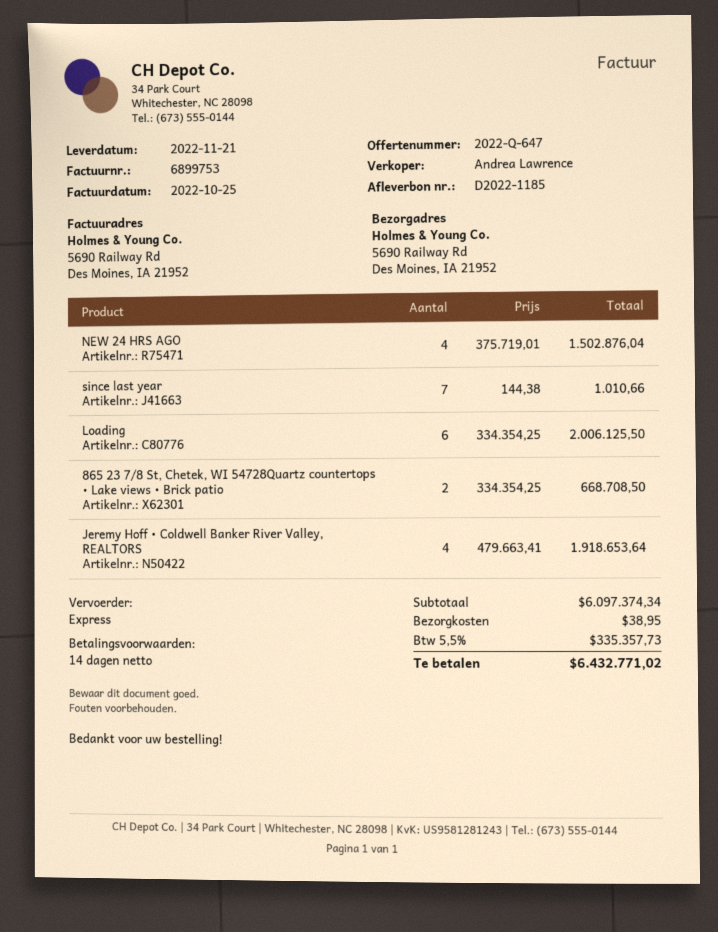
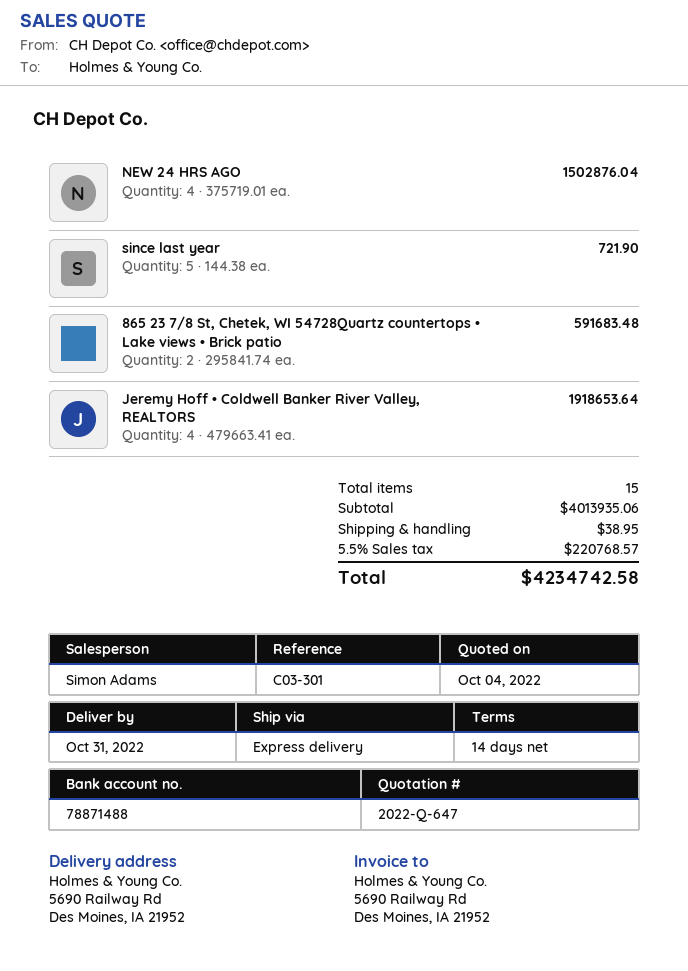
delivery date: 2022-11-21 -> 2022-10-31
sales rep: Andrea Lawrence -> Simon Adams
since last year: 7 x 144.38 = 1010.66 -> 5 x 144.38 = 721.90
Loading: 6 x 334354.25 = 2006125.50 -> none
865 23 7/8 St, Chetek, WI 54728Quartz countertops • Lake views • Brick patio: 2 x 334354.25 = 668708.50 -> 2 x 295841.74 = 591683.48
subtotal: 6097374.34 -> 4013935.06
tax: 5.5% = 335357.73 -> 5.5% = 220768.57
total: 6432771.02 -> 4234742.58

